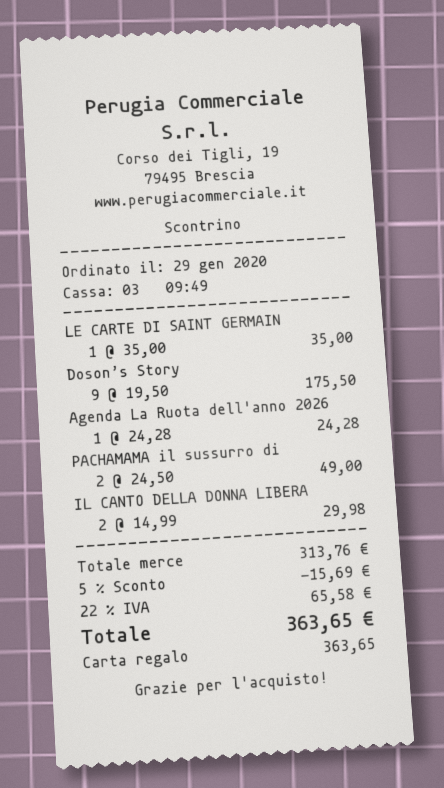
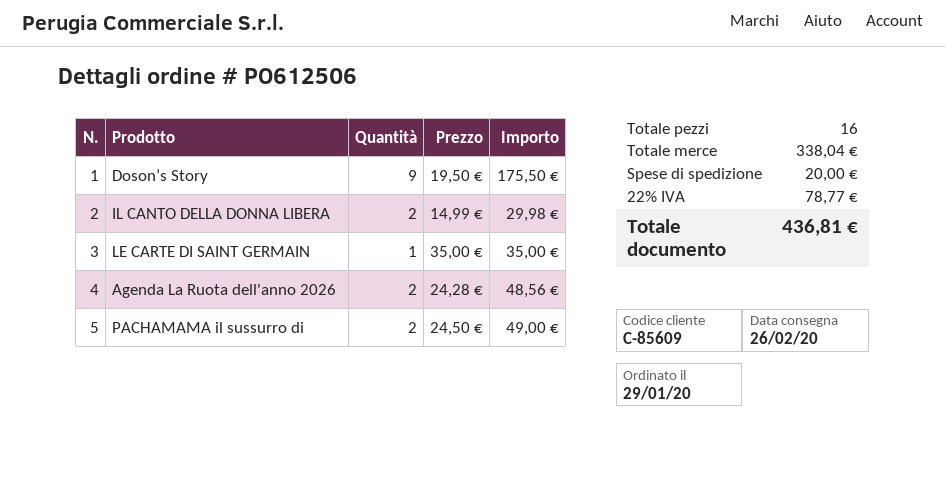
Agenda La Ruota dell'anno 2026: 1 x 24.28 = 24.28 -> 2 x 24.28 = 48.56
subtotal: 313.76 -> 338.04
discount: 5% = 15.69 -> none
shipping: none -> 20.00
tax: 22% = 65.58 -> 22% = 78.77
total: 363.65 -> 436.81

